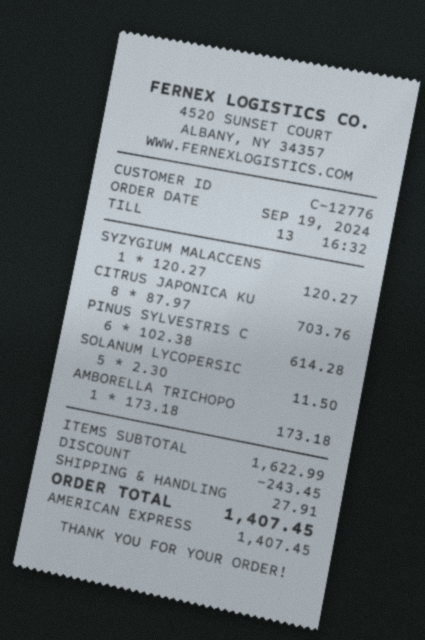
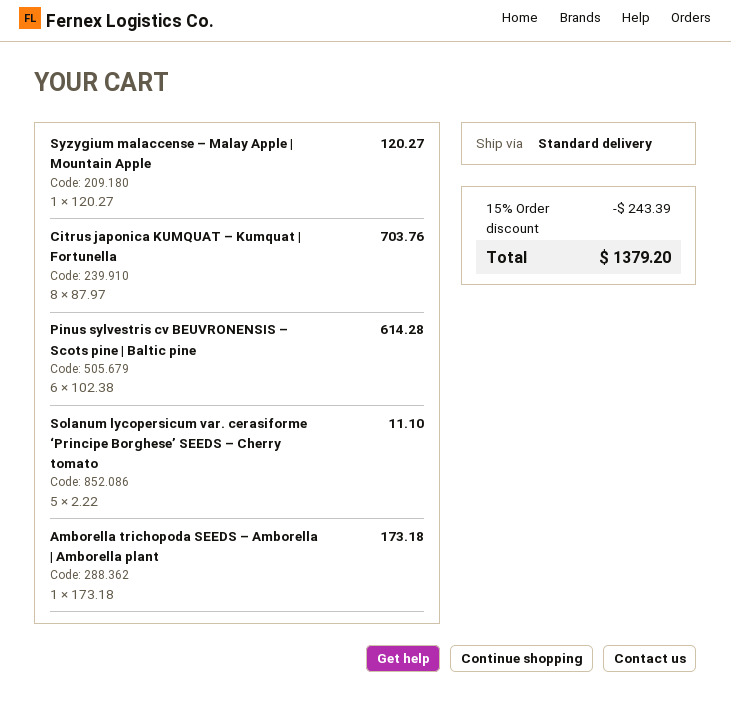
SOLANUM LYCOPERSIC: 5 x 2.30 = 11.50 -> 5 x 2.22 = 11.10
discount: 243.45 -> 243.39
shipping: 27.91 -> none
total: 1407.45 -> 1379.20

